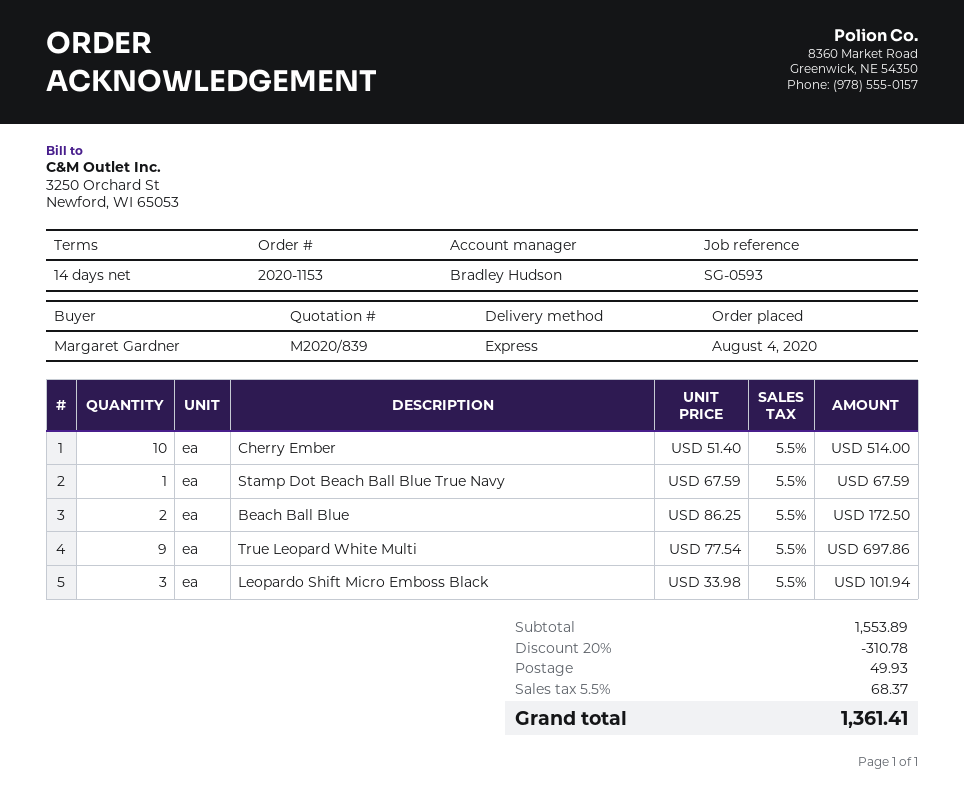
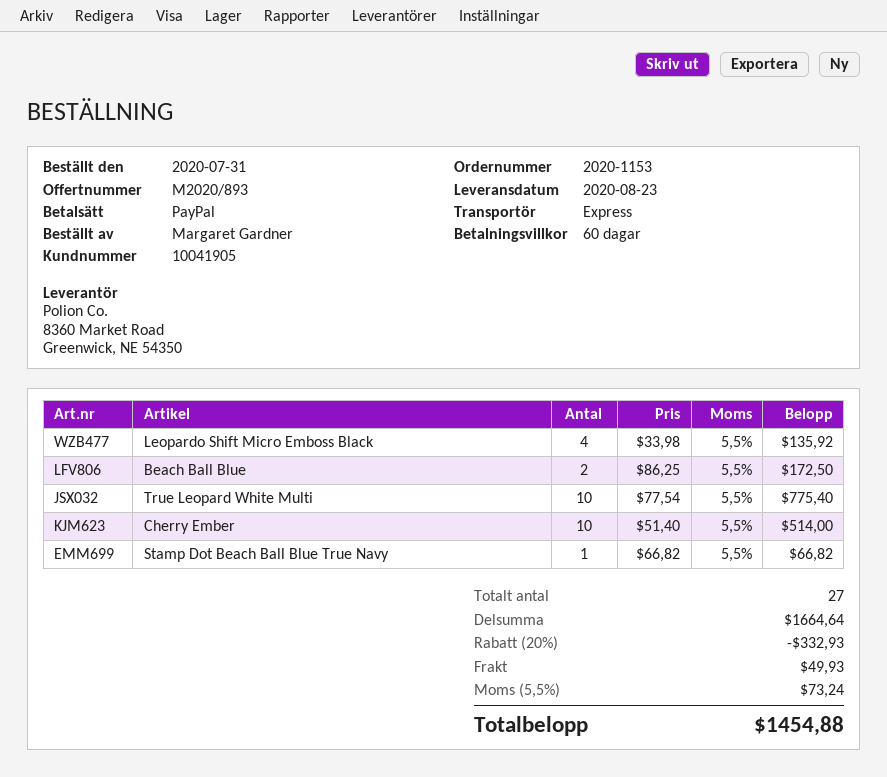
quote number: M2020/839 -> M2020/893
order date: 2020-08-04 -> 2020-07-31
payment terms: 14 days -> 60 days
Stamp Dot Beach Ball Blue True Navy: 1 x 67.59 = 67.59 -> 1 x 66.82 = 66.82
True Leopard White Multi: 9 x 77.54 = 697.86 -> 10 x 77.54 = 775.40
Leopardo Shift Micro Emboss Black: 3 x 33.98 = 101.94 -> 4 x 33.98 = 135.92
subtotal: 1553.89 -> 1664.64
discount: 20% = 310.78 -> 20% = 332.93
tax: 5.5% = 68.37 -> 5.5% = 73.24
total: 1361.41 -> 1454.88

